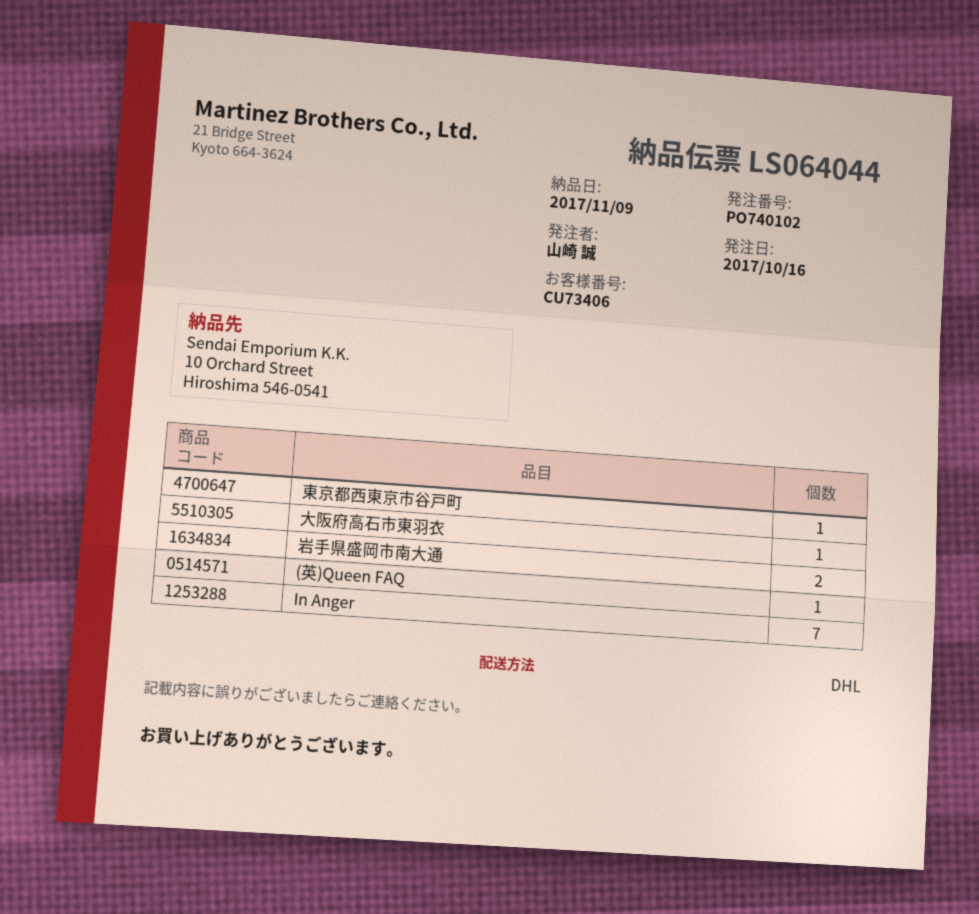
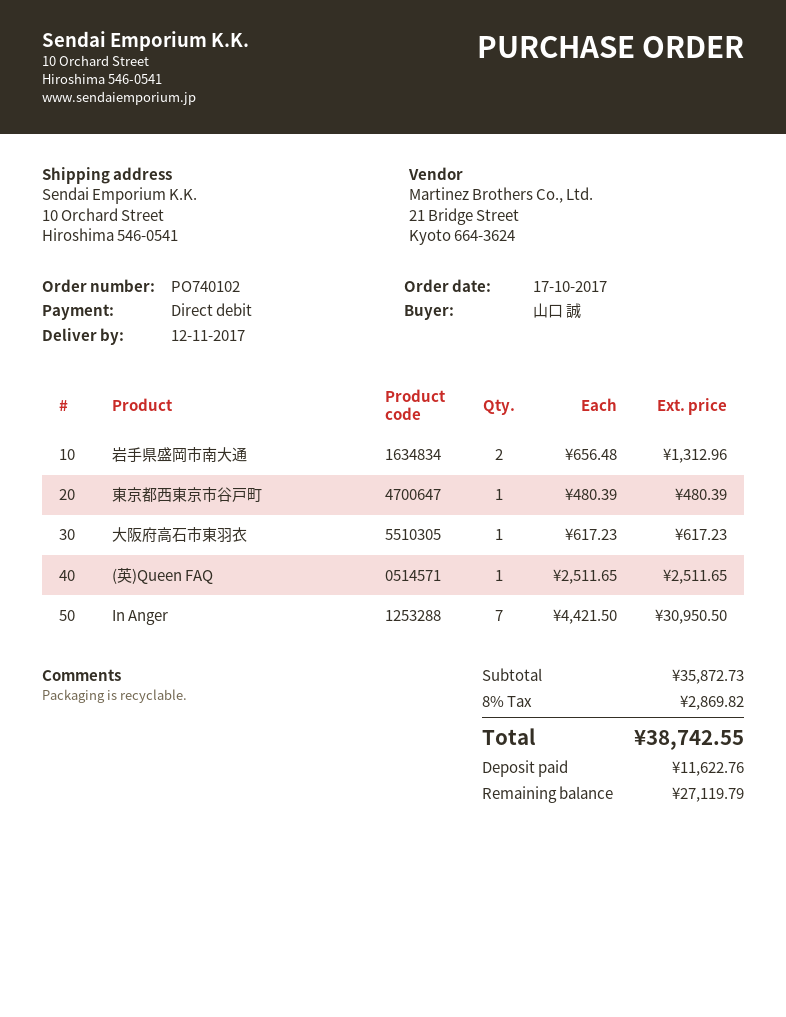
order date: 2017-10-16 -> 2017-10-17
delivery date: 2017-11-09 -> 2017-11-12
ordered by: 山崎 誠 -> 山口 誠

